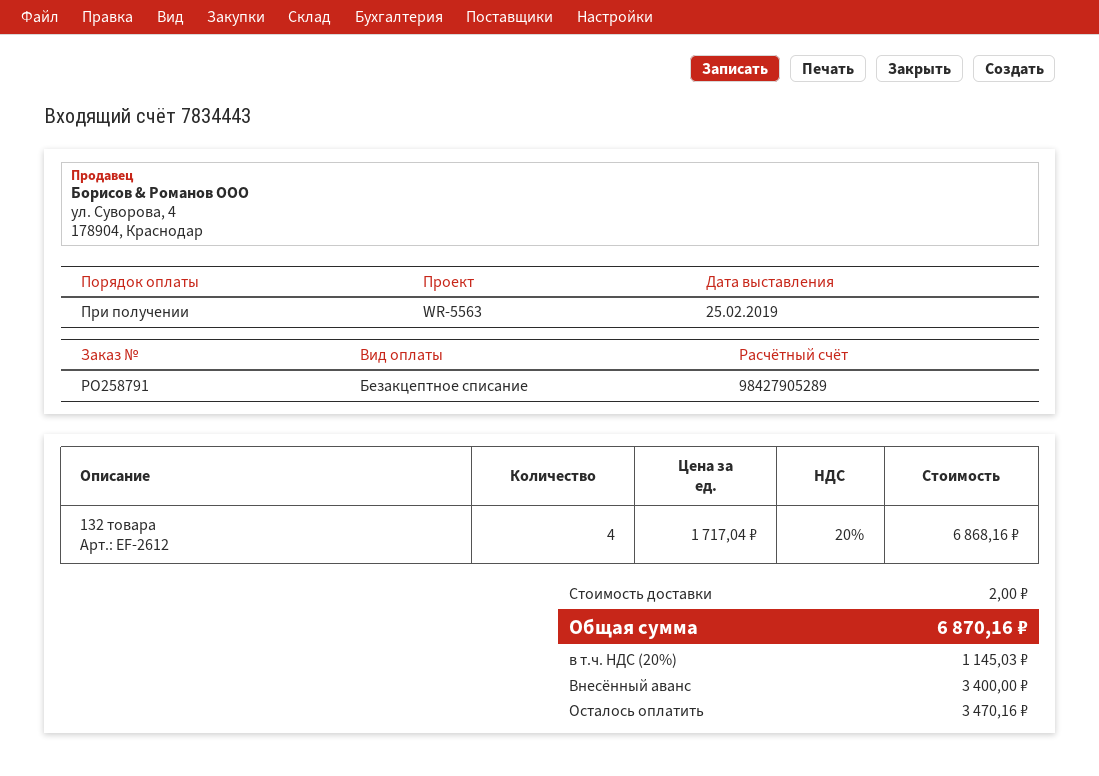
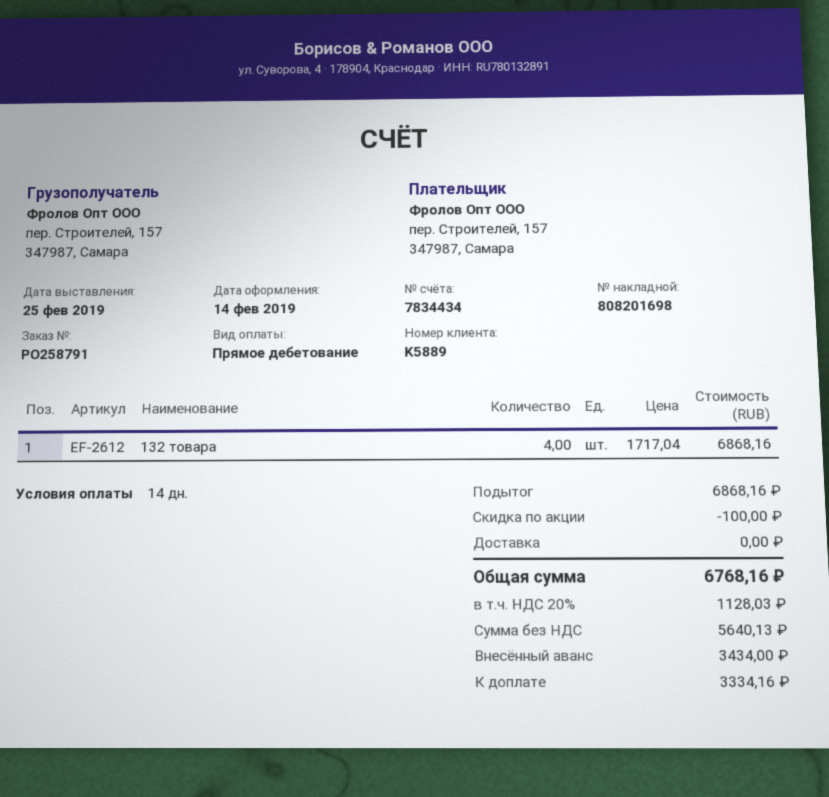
invoice number: 7834443 -> 7834434
payment terms: on receipt -> 14 days
discount: none -> 100.00
shipping: 2.00 -> 0.00
tax: 20% = 1145.03 -> 20% = 1128.03
total: 6870.16 -> 6768.16
deposit: 3400.00 -> 3434.00
balance: 3470.16 -> 3334.16

